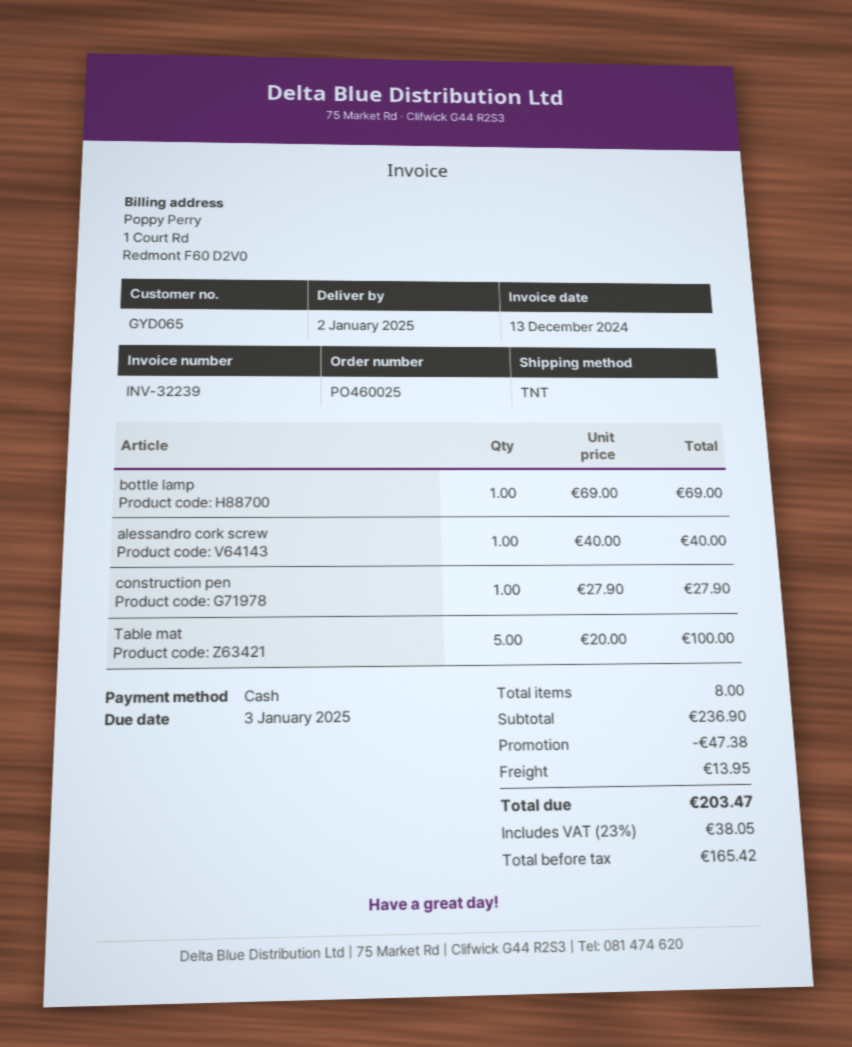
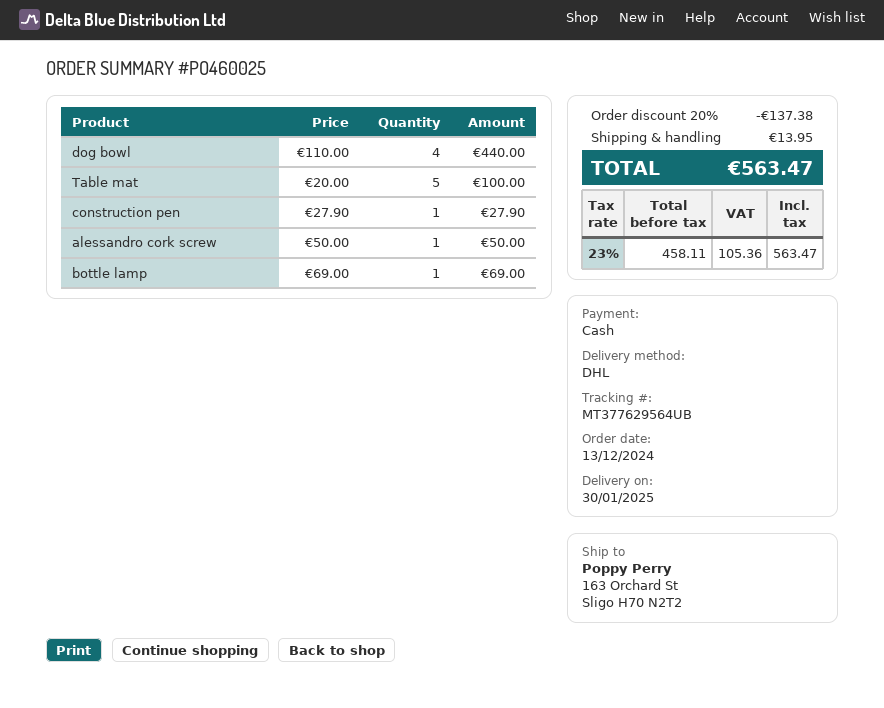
delivery date: 2025-01-02 -> 2025-01-30
shipping method: TNT -> DHL
alessandro cork screw: 1 x 40.00 = 40.00 -> 1 x 50.00 = 50.00
dog bowl: none -> 4 x 110.00 = 440.00
discount: 47.38 -> 137.38
net: 165.42 -> 458.11
tax: 23% = 38.05 -> 23% = 105.36
total: 203.47 -> 563.47

